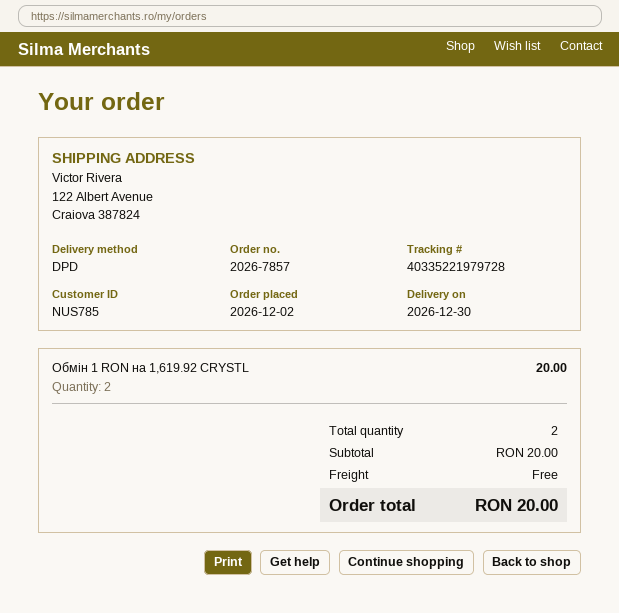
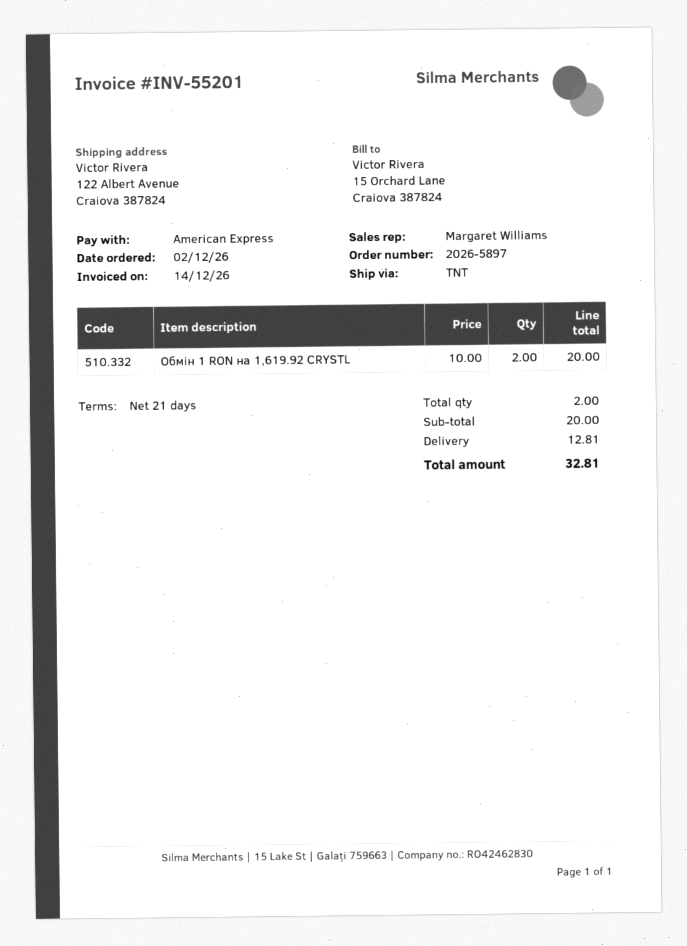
order number: 2026-7857 -> 2026-5897
shipping method: DPD -> TNT
shipping: 0.00 -> 12.81
total: 20.00 -> 32.81

